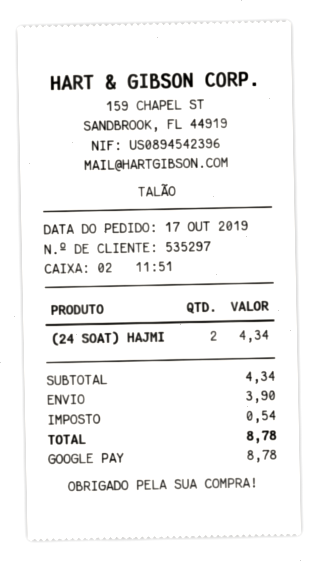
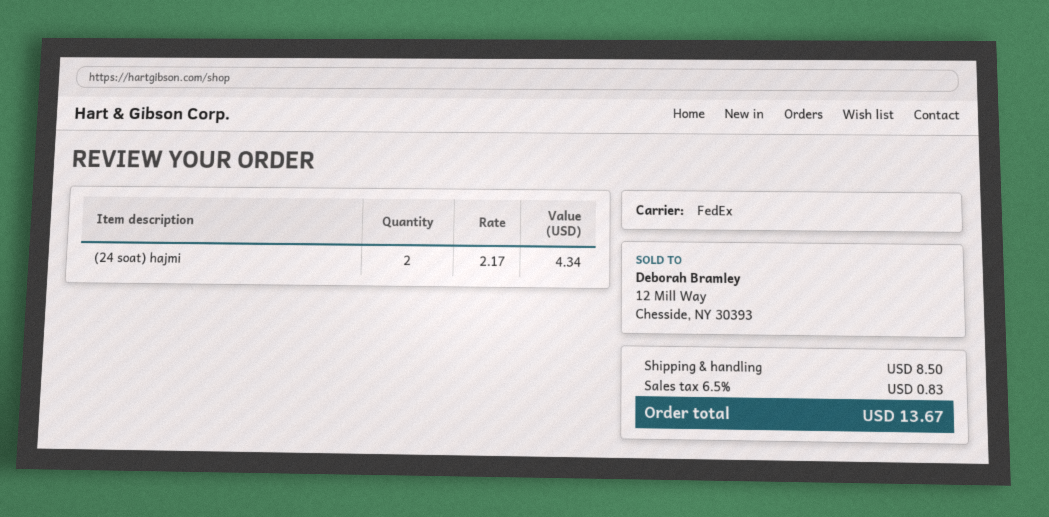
shipping: 3.90 -> 8.50
tax: 0.54 -> 0.83
total: 8.78 -> 13.67

